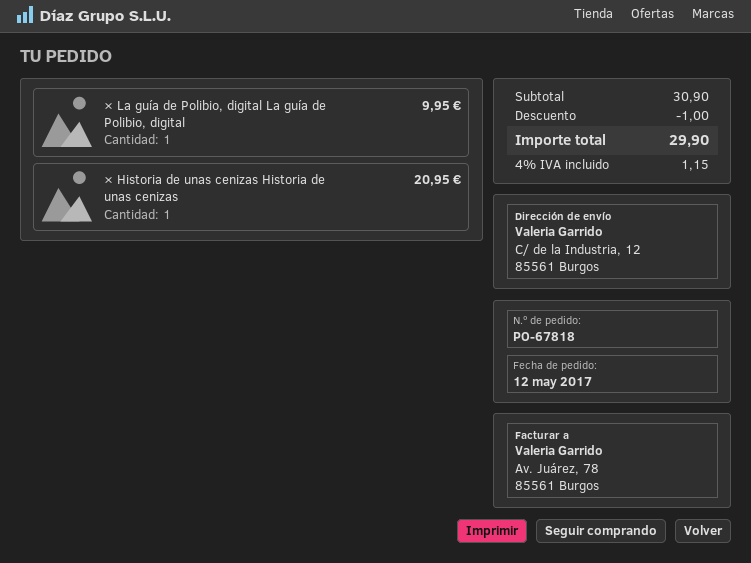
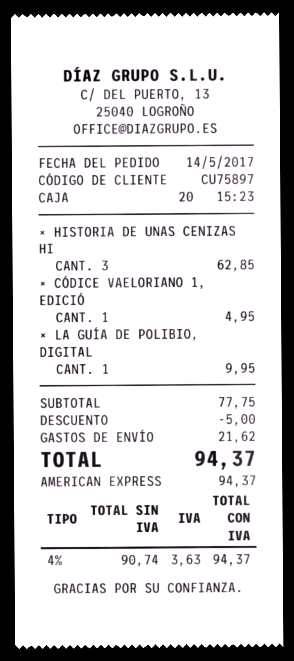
order date: 2017-05-12 -> 2017-05-14
× Historia de unas cenizas Historia de unas cenizas: 1 for 20.95 -> 3 for 62.85
× CÓDICE VAELORIANO 1, EDICIÓ: none -> 1 for 4.95
subtotal: 30.90 -> 77.75
discount: 1.00 -> 5.00
shipping: none -> 21.62
tax: 4% = 1.15 -> 4% = 3.63
total: 29.90 -> 94.37

